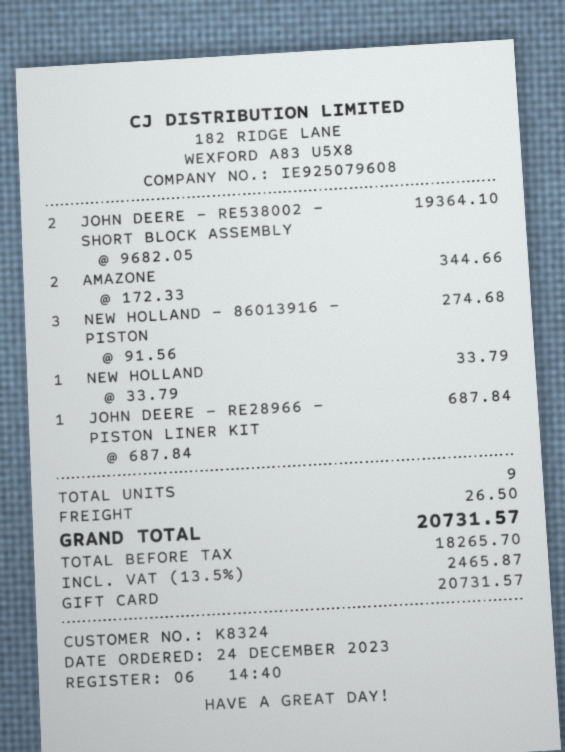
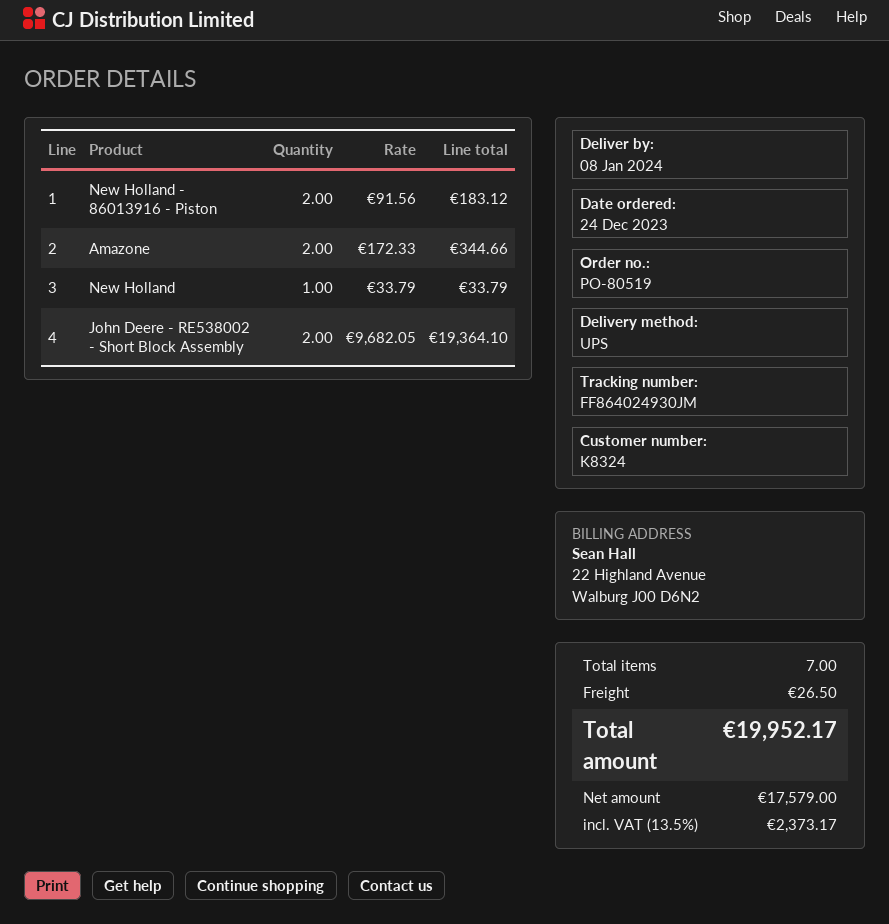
NEW HOLLAND - 86013916 - PISTON: 3 x 91.56 = 274.68 -> 2 x 91.56 = 183.12
JOHN DEERE - RE28966 - PISTON LINER KIT: 1 x 687.84 = 687.84 -> none
total quantity: 9 -> 7
net: 18265.70 -> 17579.00
tax: 13.5% = 2465.87 -> 13.5% = 2373.17
total: 20731.57 -> 19952.17

